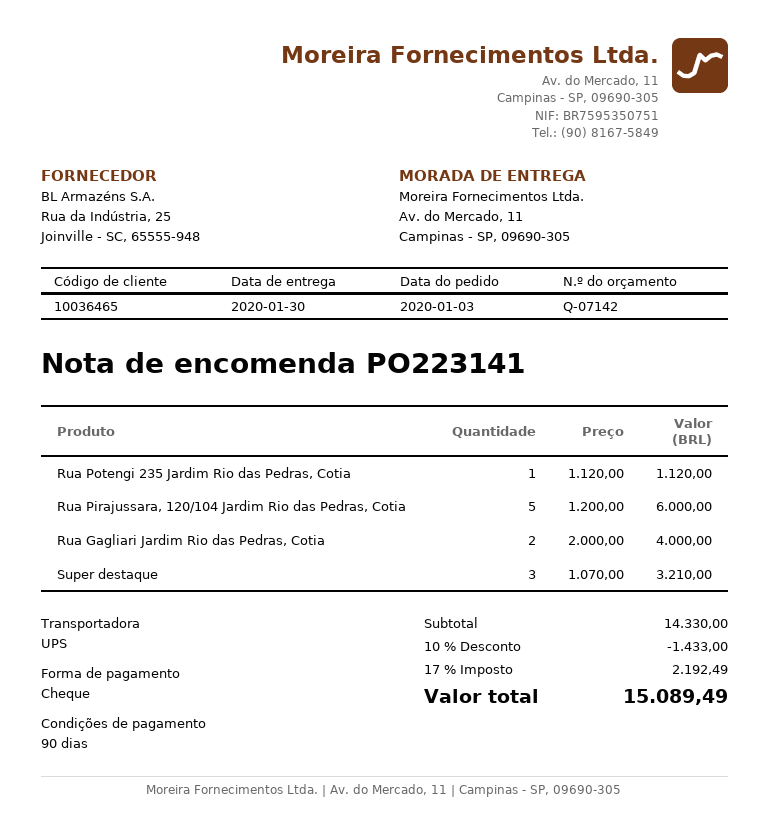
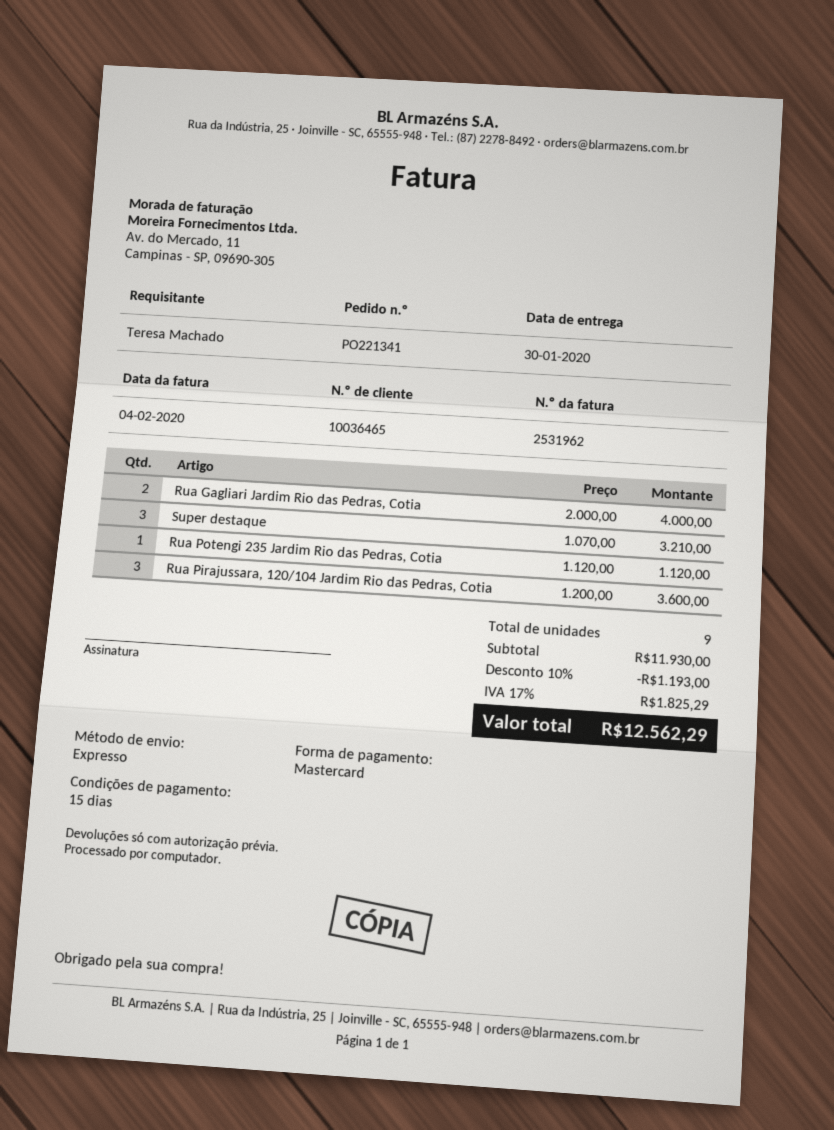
order number: PO223141 -> PO221341
payment terms: 90 days -> 15 days
payment method: cheque -> Mastercard
shipping method: UPS -> express
Rua Pirajussara, 120/104 Jardim Rio das Pedras, Cotia: 5 x 1200.00 = 6000.00 -> 3 x 1200.00 = 3600.00
subtotal: 14330.00 -> 11930.00
discount: 10% = 1433.00 -> 10% = 1193.00
tax: 17% = 2192.49 -> 17% = 1825.29
total: 15089.49 -> 12562.29

